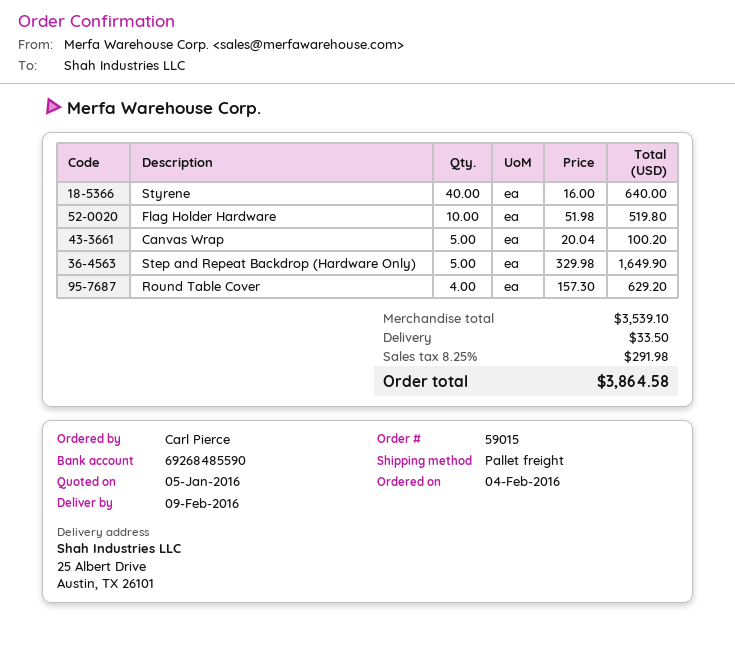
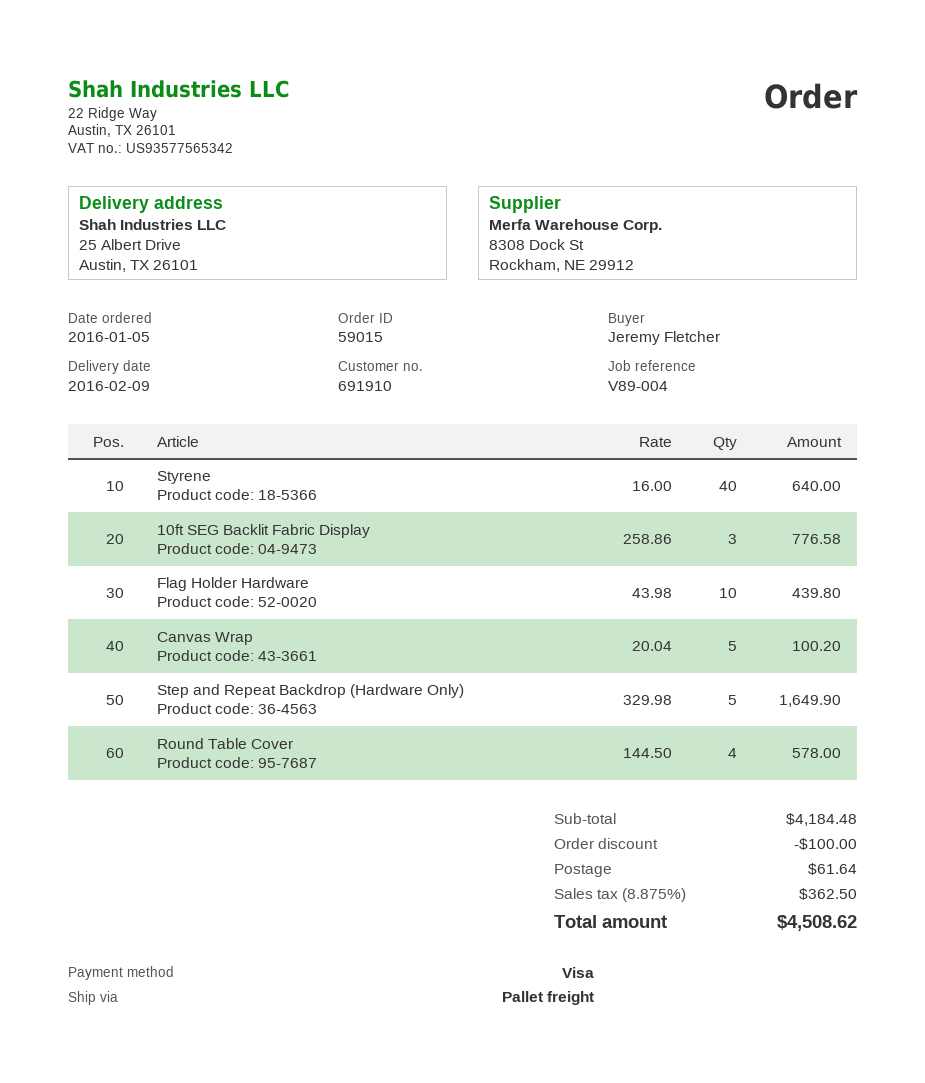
order date: 2016-02-04 -> 2016-01-05
ordered by: Carl Pierce -> Jeremy Fletcher
Flag Holder Hardware: 10 x 51.98 = 519.80 -> 10 x 43.98 = 439.80
Round Table Cover: 4 x 157.30 = 629.20 -> 4 x 144.50 = 578.00
10ft SEG Backlit Fabric Display: none -> 3 x 258.86 = 776.58
subtotal: 3539.10 -> 4184.48
discount: none -> 100.00
shipping: 33.50 -> 61.64
tax: 8.25% = 291.98 -> 8.875% = 362.50
total: 3864.58 -> 4508.62

